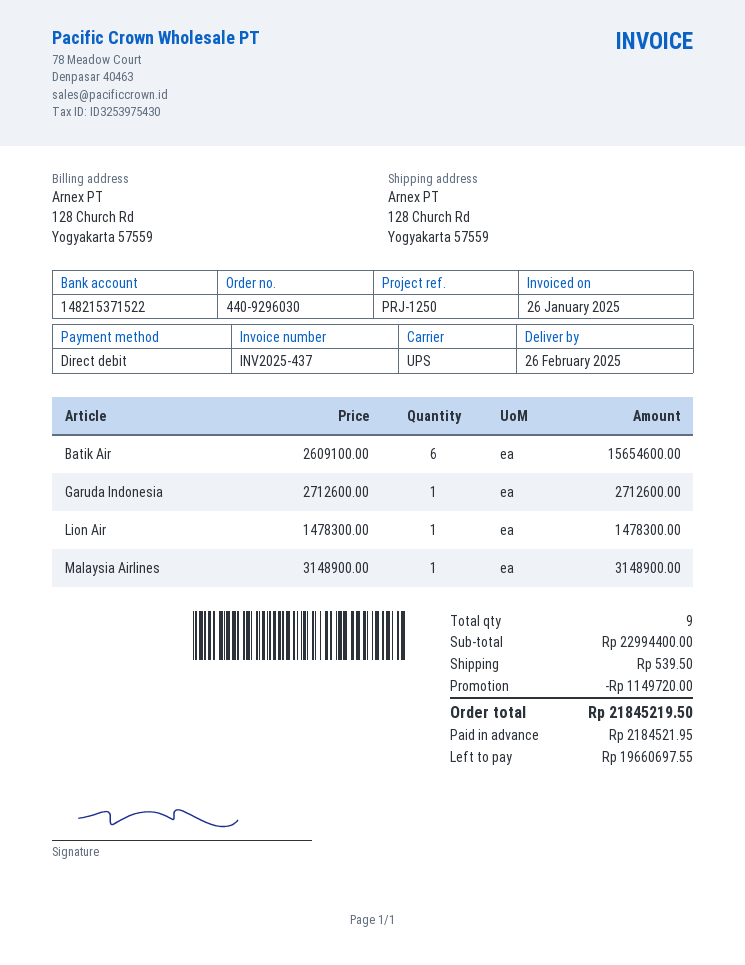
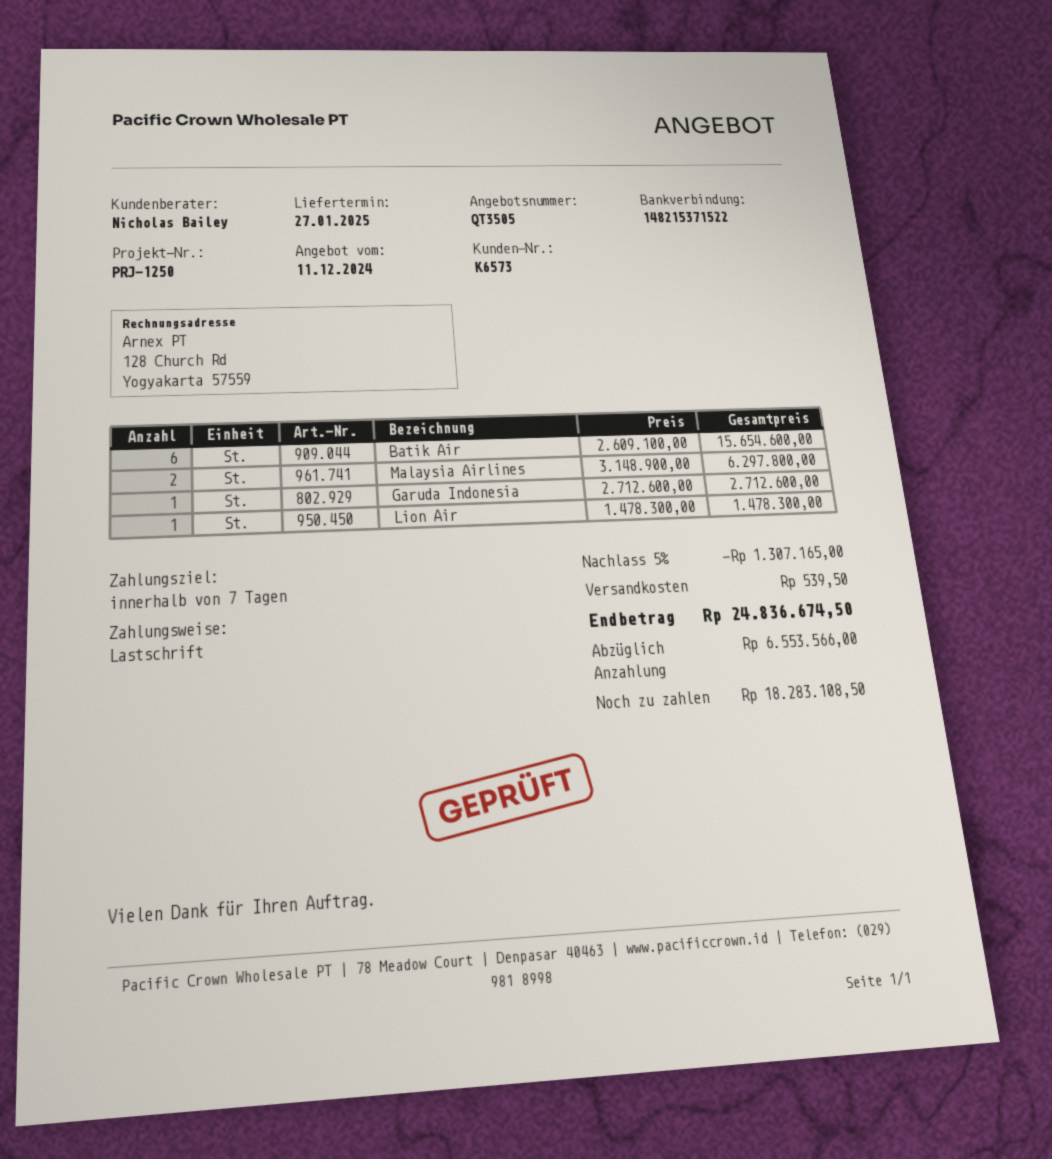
delivery date: 2025-02-26 -> 2025-01-27
Malaysia Airlines: 1 x 3148900.00 = 3148900.00 -> 2 x 3148900.00 = 6297800.00
discount: 1149720.00 -> 1307165.00
total: 21845219.50 -> 24836674.50
deposit: 2184521.95 -> 6553566.00
balance: 19660697.55 -> 18283108.50

